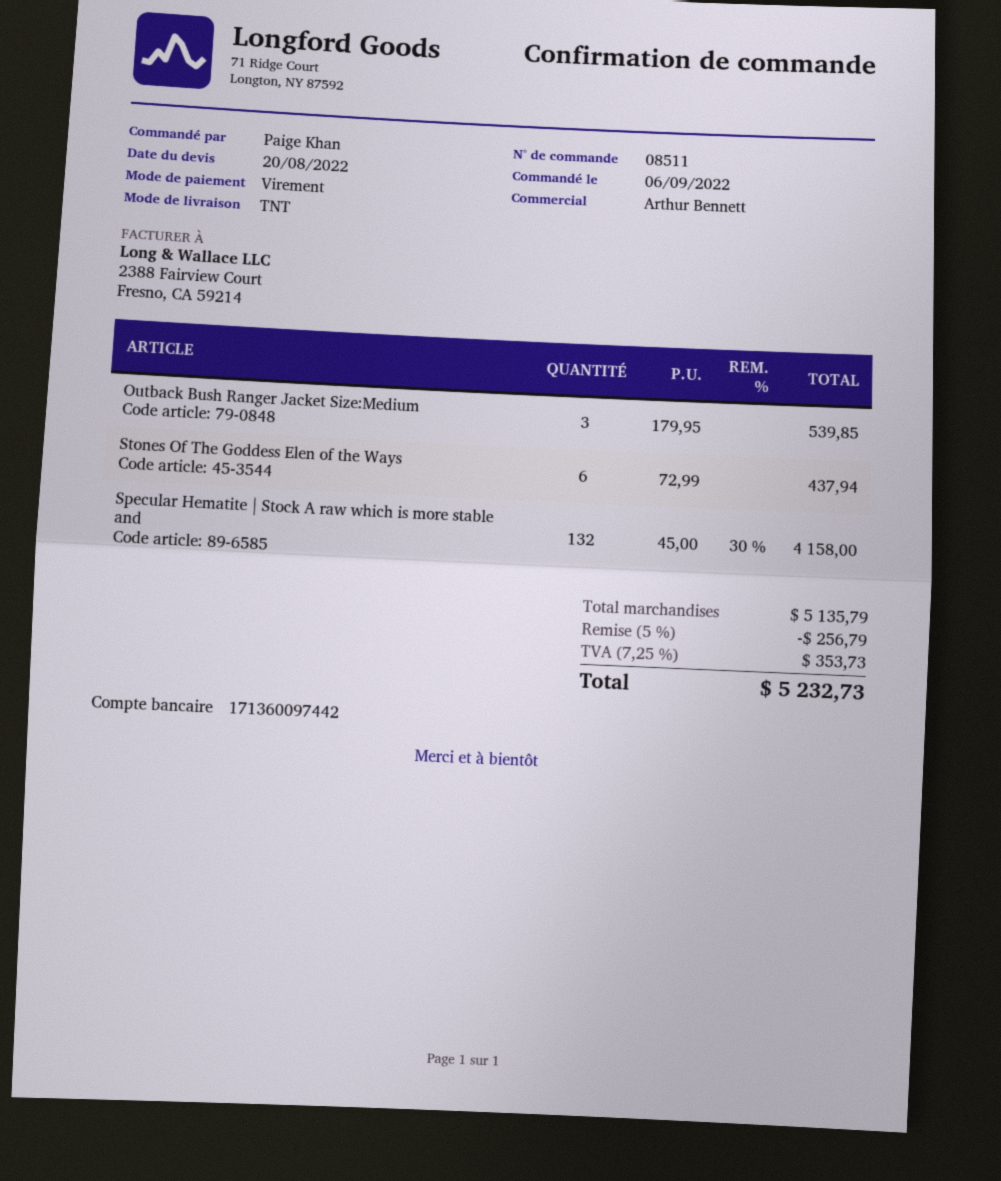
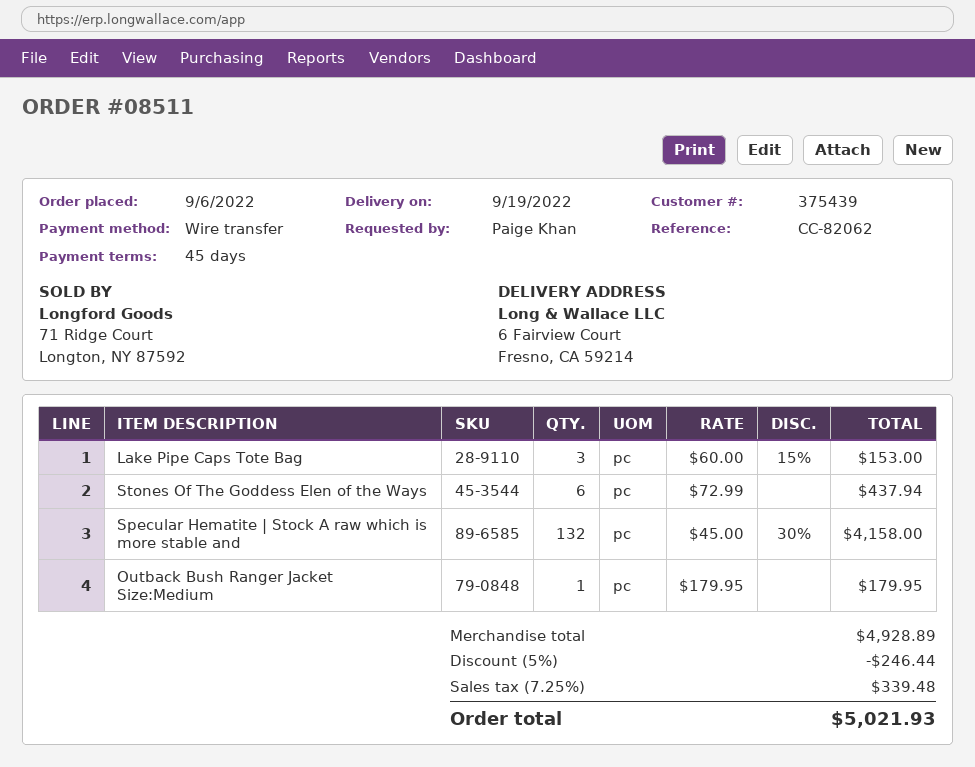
Outback Bush Ranger Jacket Size:Medium: 3 x 179.95 = 539.85 -> 1 x 179.95 = 179.95
Lake Pipe Caps Tote Bag: none -> 3 x 60.00 - 15% = 153.00
subtotal: 5135.79 -> 4928.89
discount: 5% = 256.79 -> 5% = 246.44
tax: 7.25% = 353.73 -> 7.25% = 339.48
total: 5232.73 -> 5021.93

